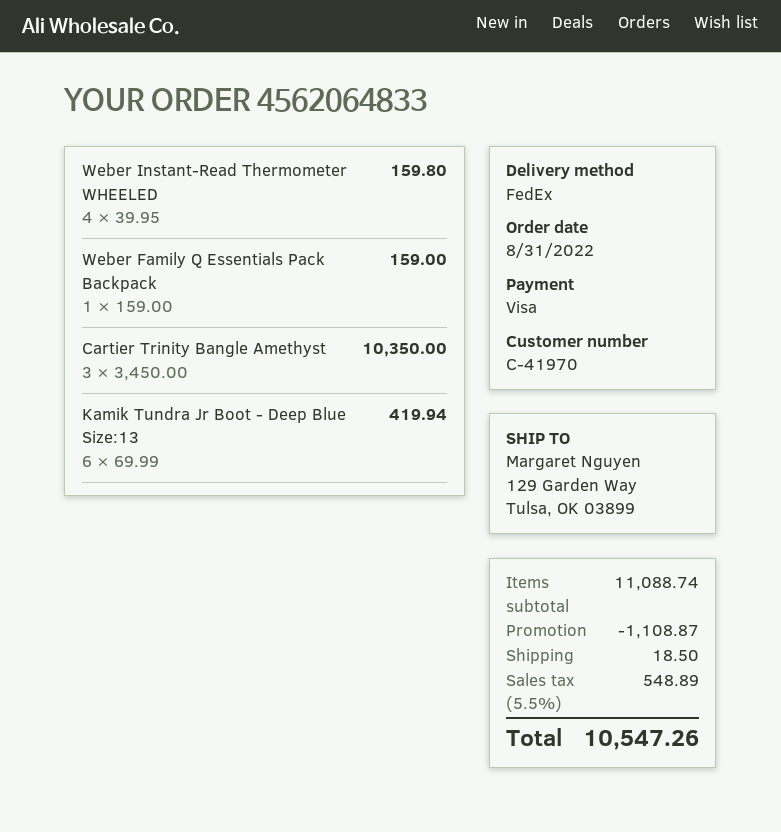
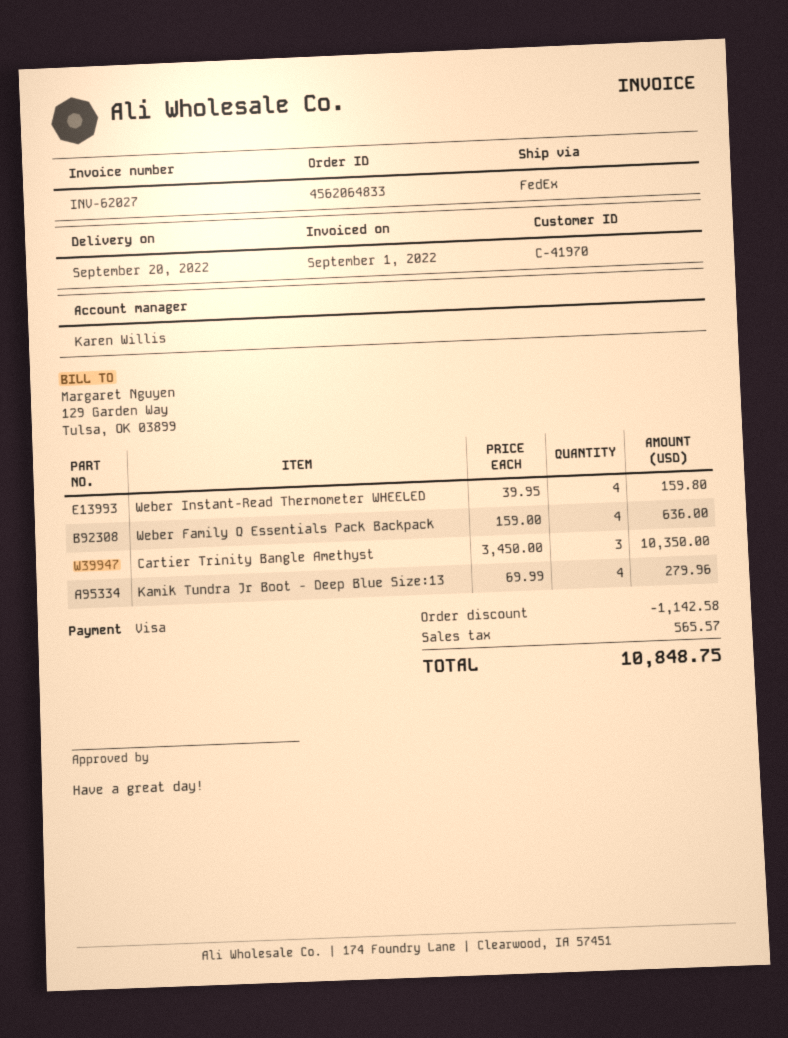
Weber Family Q Essentials Pack Backpack: 1 x 159.00 = 159.00 -> 4 x 159.00 = 636.00
Kamik Tundra Jr Boot - Deep Blue Size:13: 6 x 69.99 = 419.94 -> 4 x 69.99 = 279.96
discount: 1108.87 -> 1142.58
shipping: 18.50 -> none
tax: 548.89 -> 565.57
total: 10547.26 -> 10848.75

